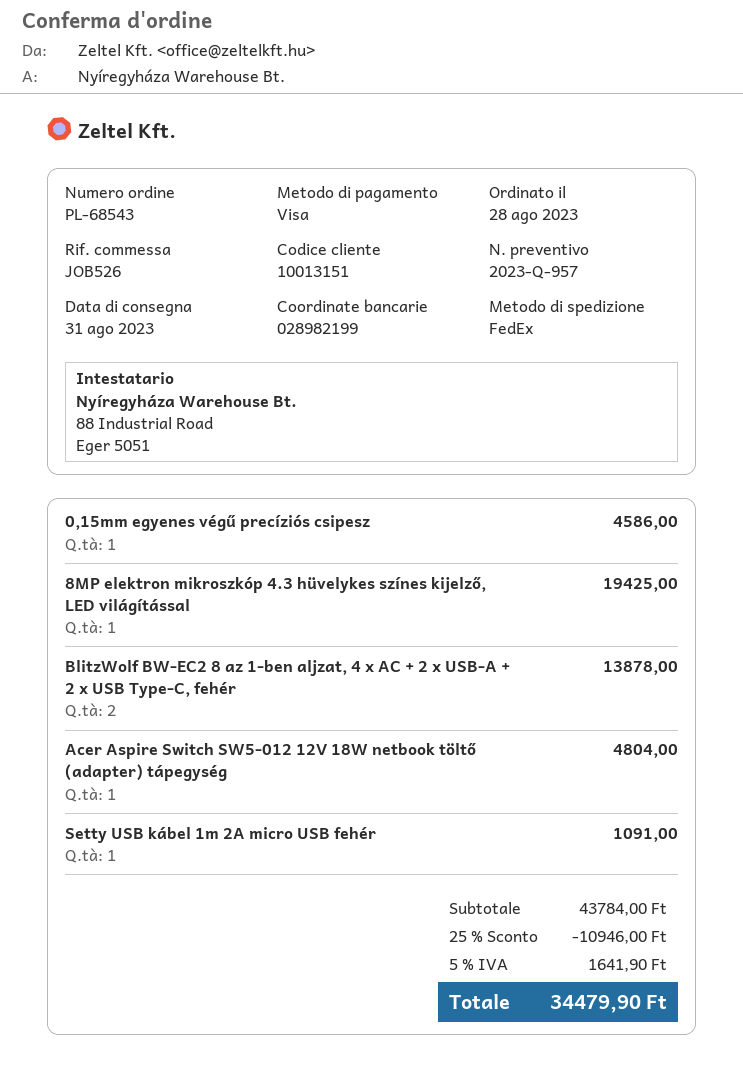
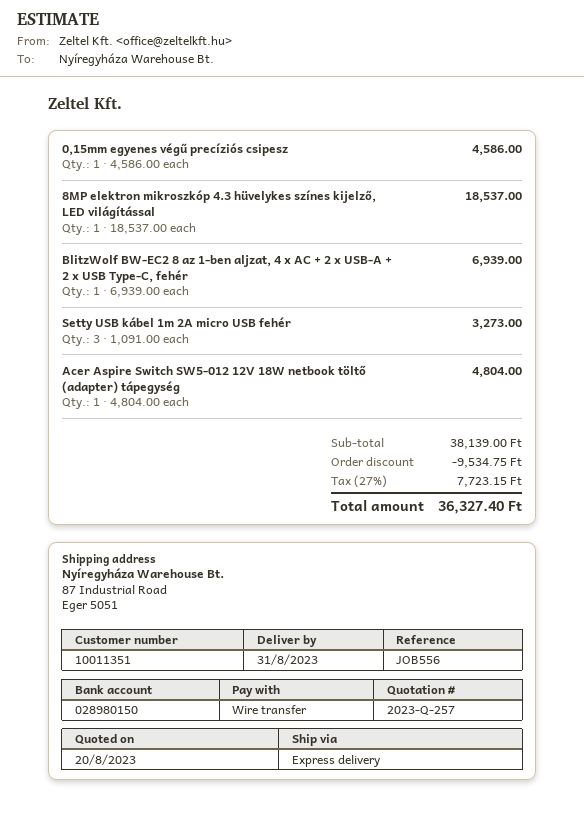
quote number: 2023-Q-957 -> 2023-Q-257
customer number: 10013151 -> 10011351
reference: JOB526 -> JOB556
payment method: Visa -> bank transfer
bank account: 028982199 -> 028980150
shipping method: FedEx -> express
8MP elektron mikroszkóp 4.3 hüvelykes színes kijelző, LED világítással: 1 for 19425.00 -> 1 for 18537.00
BlitzWolf BW-EC2 8 az 1-ben aljzat, 4 x AC + 2 x USB-A + 2 x USB Type-C, fehér: 2 for 13878.00 -> 1 for 6939.00
Setty USB kábel 1m 2A micro USB fehér: 1 for 1091.00 -> 3 for 3273.00
subtotal: 43784.00 -> 38139.00
discount: 10946.00 -> 9534.75
tax: 5% = 1641.90 -> 27% = 7723.15
total: 34479.90 -> 36327.40

